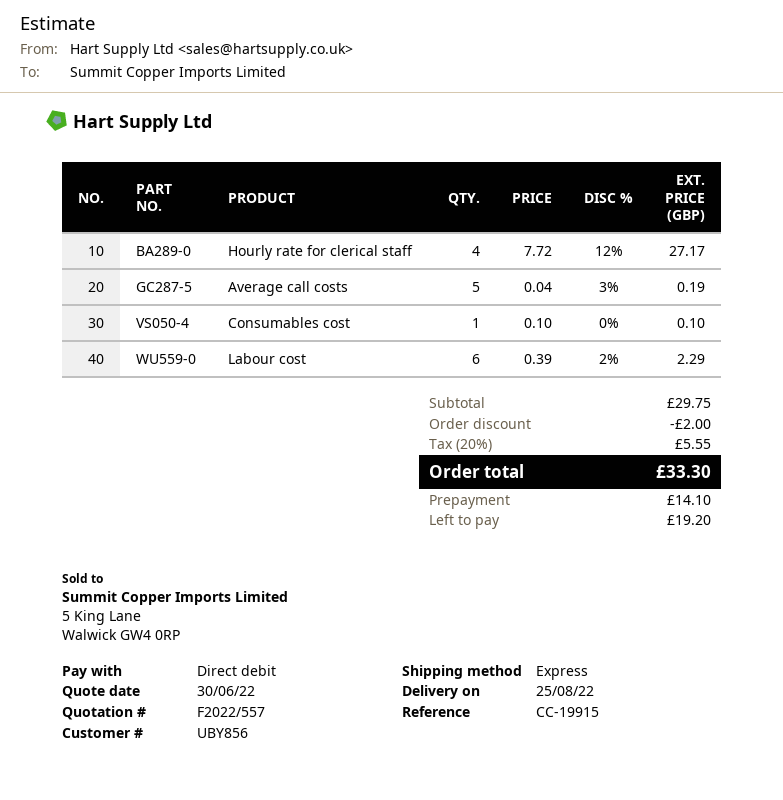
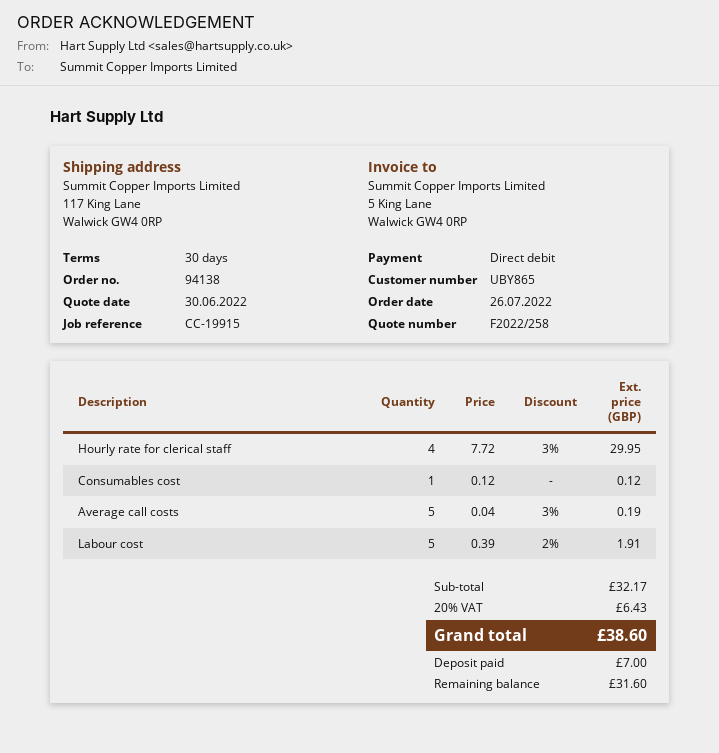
quote number: F2022/557 -> F2022/258
customer number: UBY856 -> UBY865
Hourly rate for clerical staff: 4 x 7.72 - 12% = 27.17 -> 4 x 7.72 - 3% = 29.95
Consumables cost: 1 x 0.10 = 0.10 -> 1 x 0.12 = 0.12
Labour cost: 6 x 0.39 - 2% = 2.29 -> 5 x 0.39 - 2% = 1.91
subtotal: 29.75 -> 32.17
discount: 2.00 -> none
tax: 20% = 5.55 -> 20% = 6.43
total: 33.30 -> 38.60
deposit: 14.10 -> 7.00
balance: 19.20 -> 31.60

